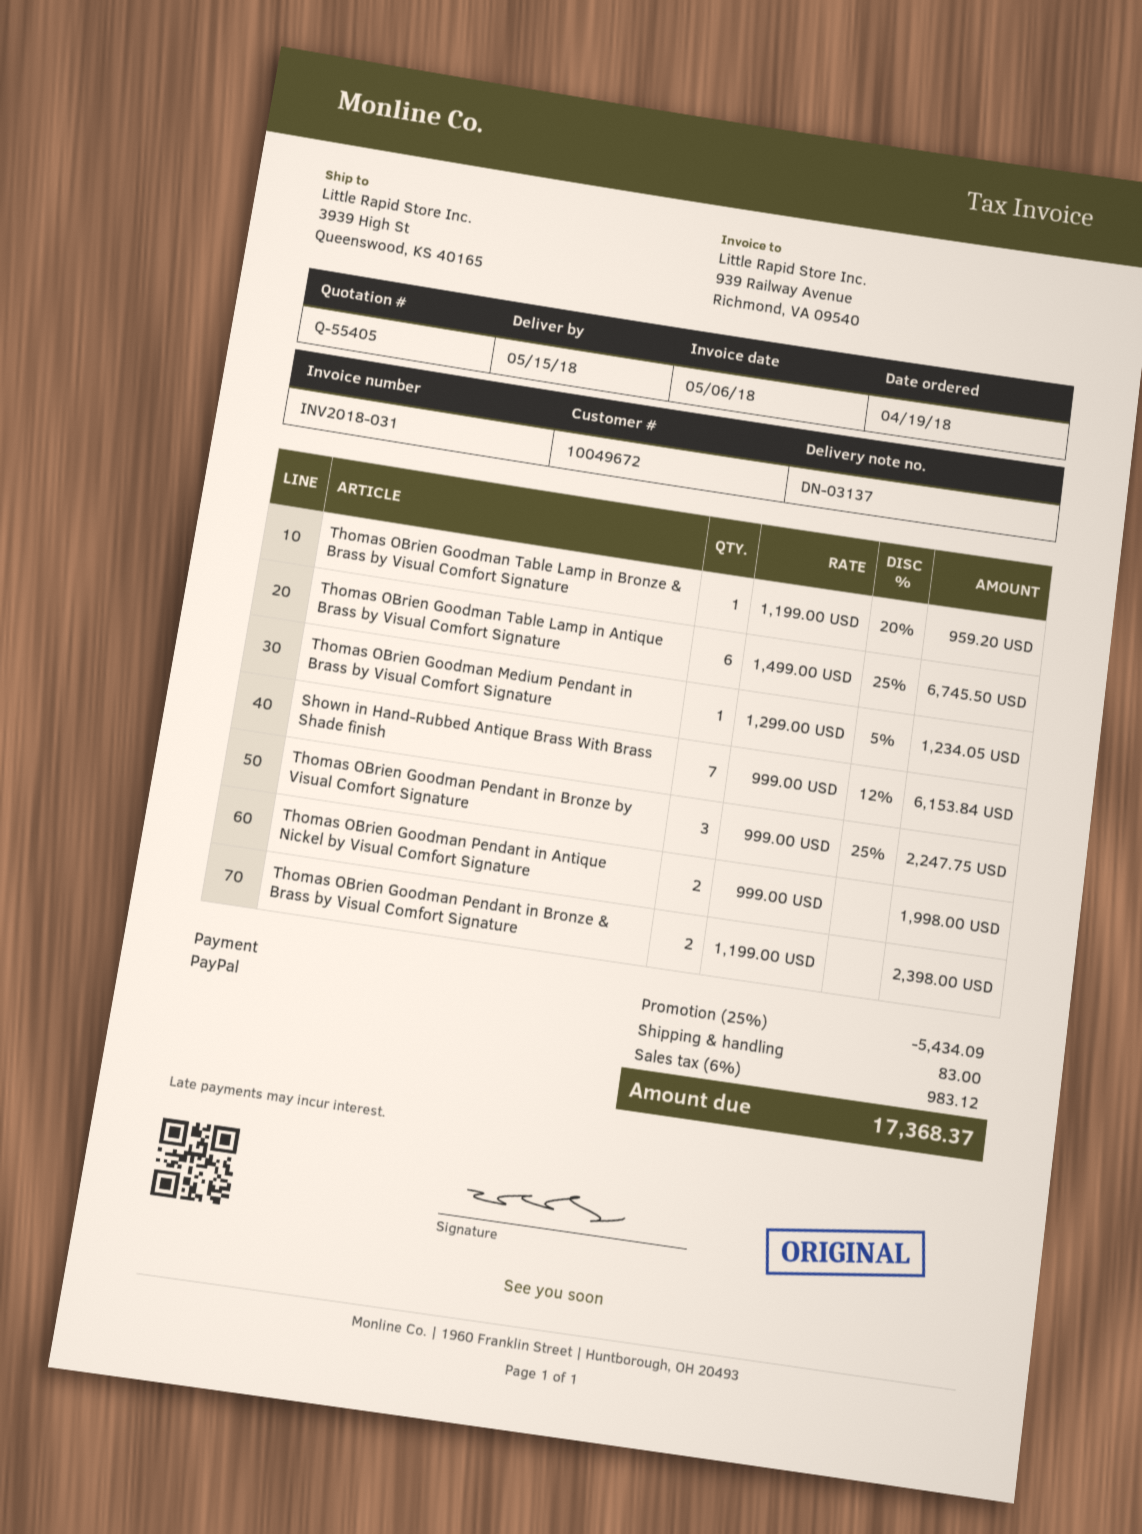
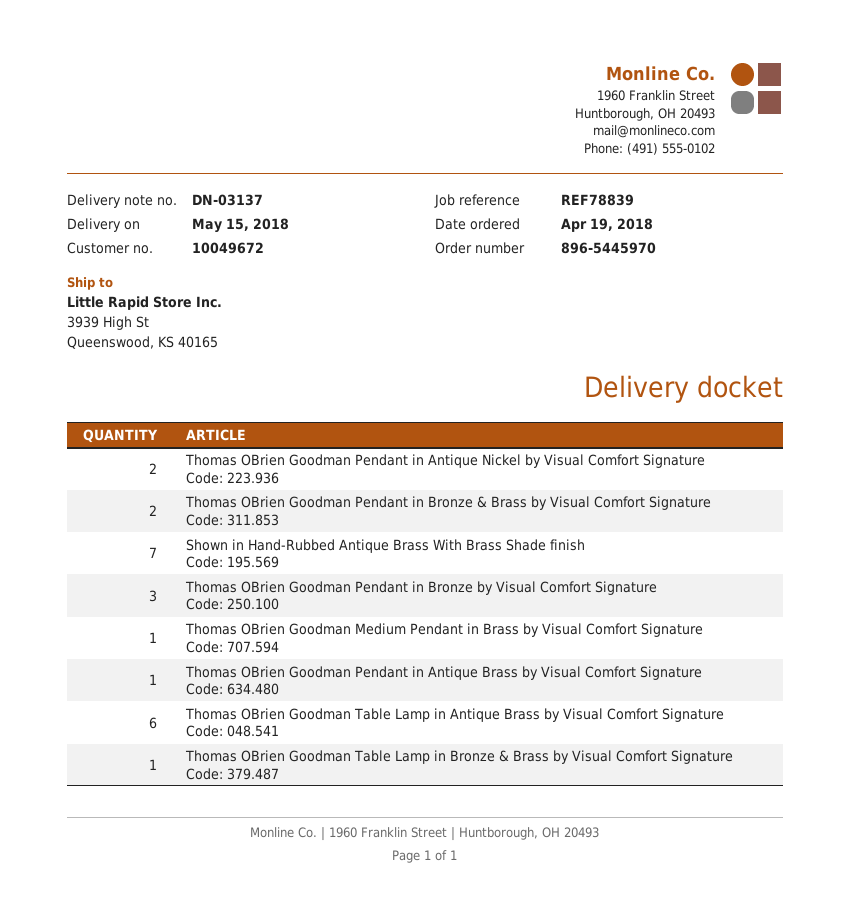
Thomas OBrien Goodman Pendant in Antique Brass by Visual Comfort Signature: none -> 1

